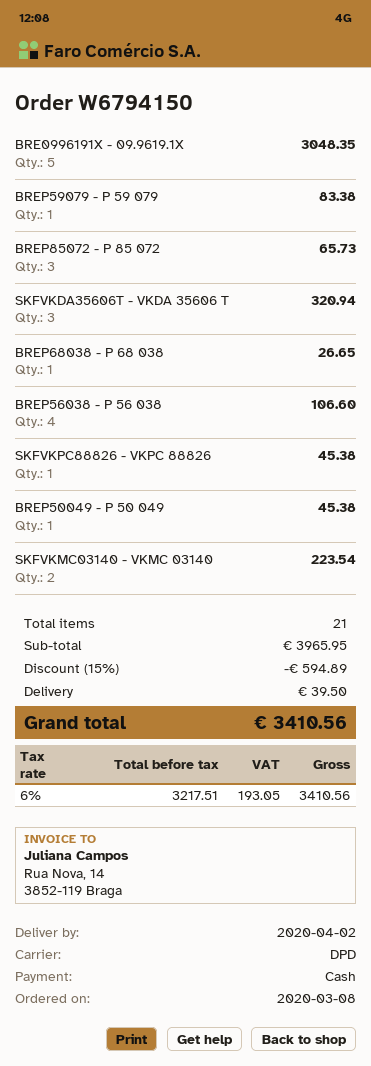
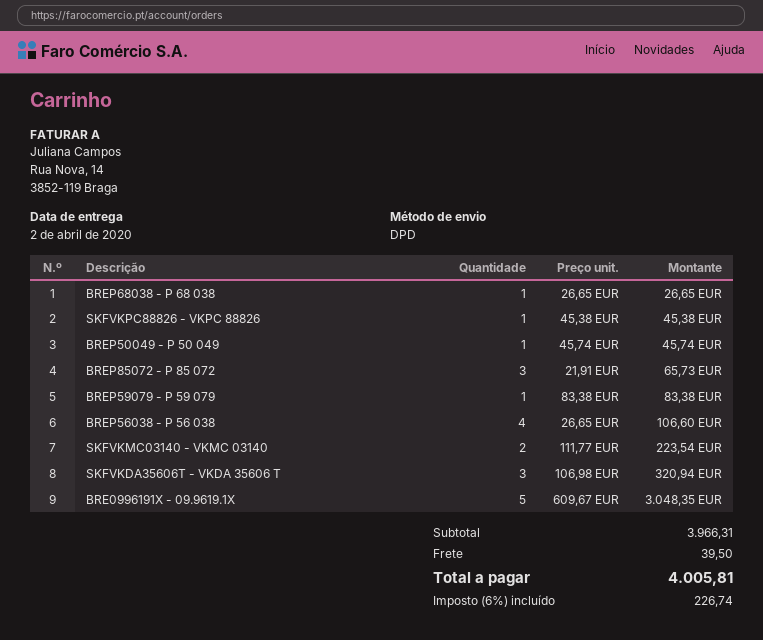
BREP50049 - P 50 049: 1 for 45.38 -> 1 for 45.74
subtotal: 3965.95 -> 3966.31
discount: 15% = 594.89 -> none
tax: 6% = 193.05 -> 6% = 226.74
total: 3410.56 -> 4005.81

